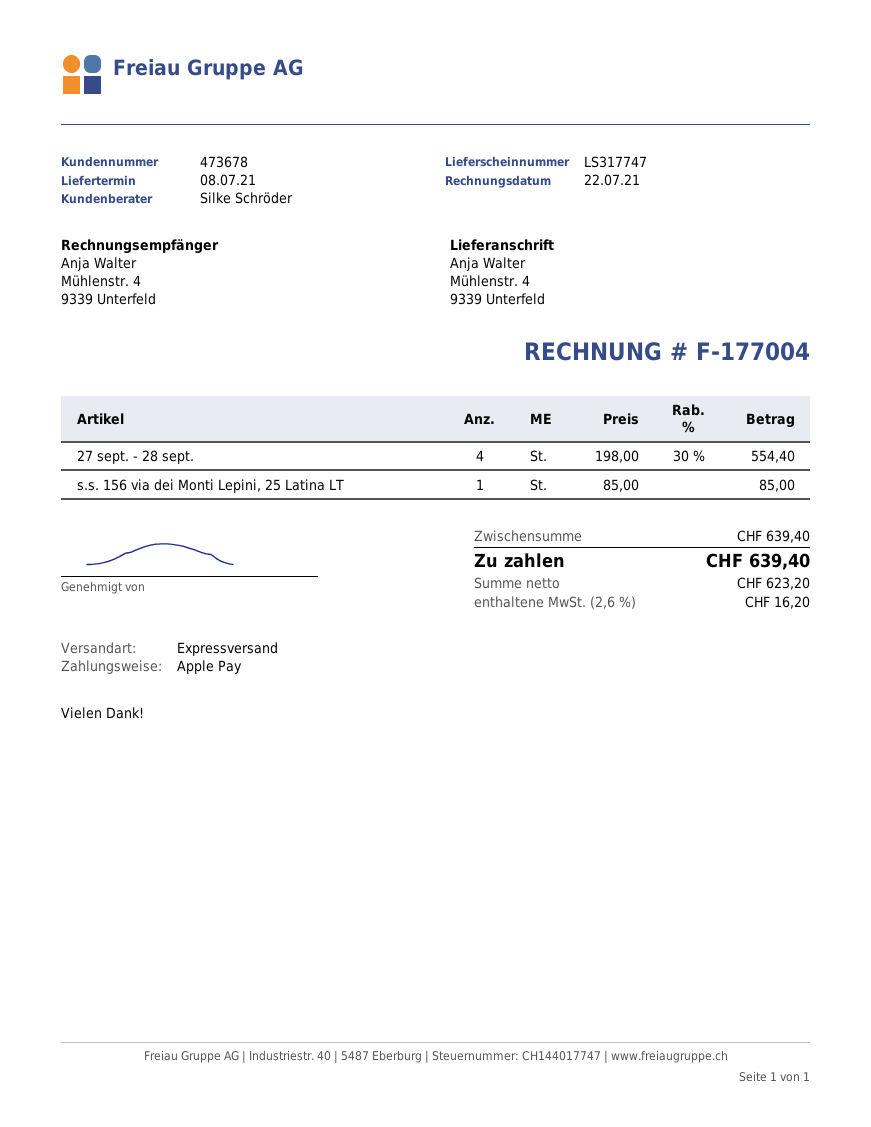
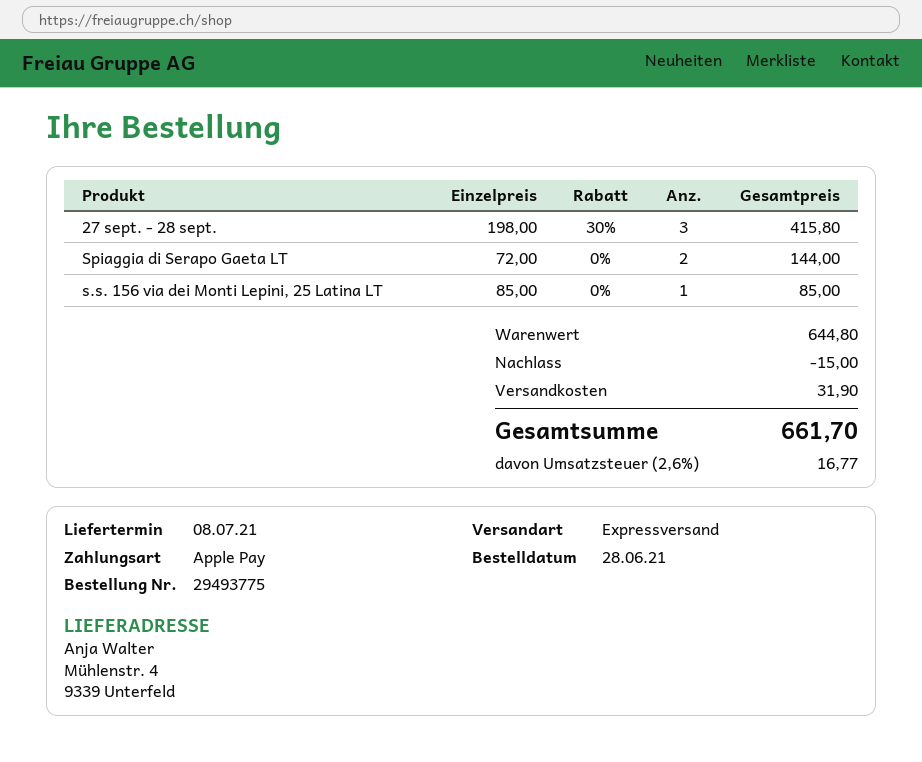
27 sept. - 28 sept.: 4 x 198.00 - 30% = 554.40 -> 3 x 198.00 - 30% = 415.80
Spiaggia di Serapo Gaeta LT: none -> 2 x 72.00 = 144.00
subtotal: 639.40 -> 644.80
discount: none -> 15.00
shipping: none -> 31.90
tax: 2.6% = 16.20 -> 2.6% = 16.77
total: 639.40 -> 661.70

